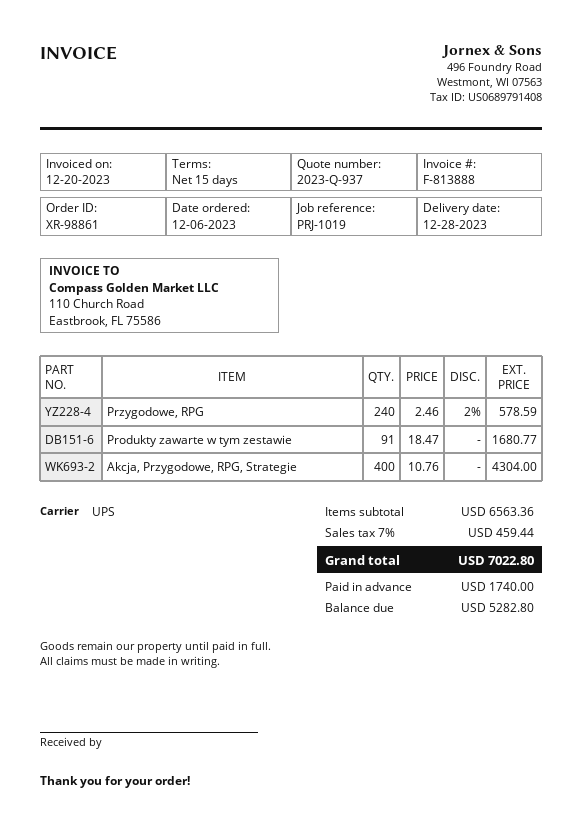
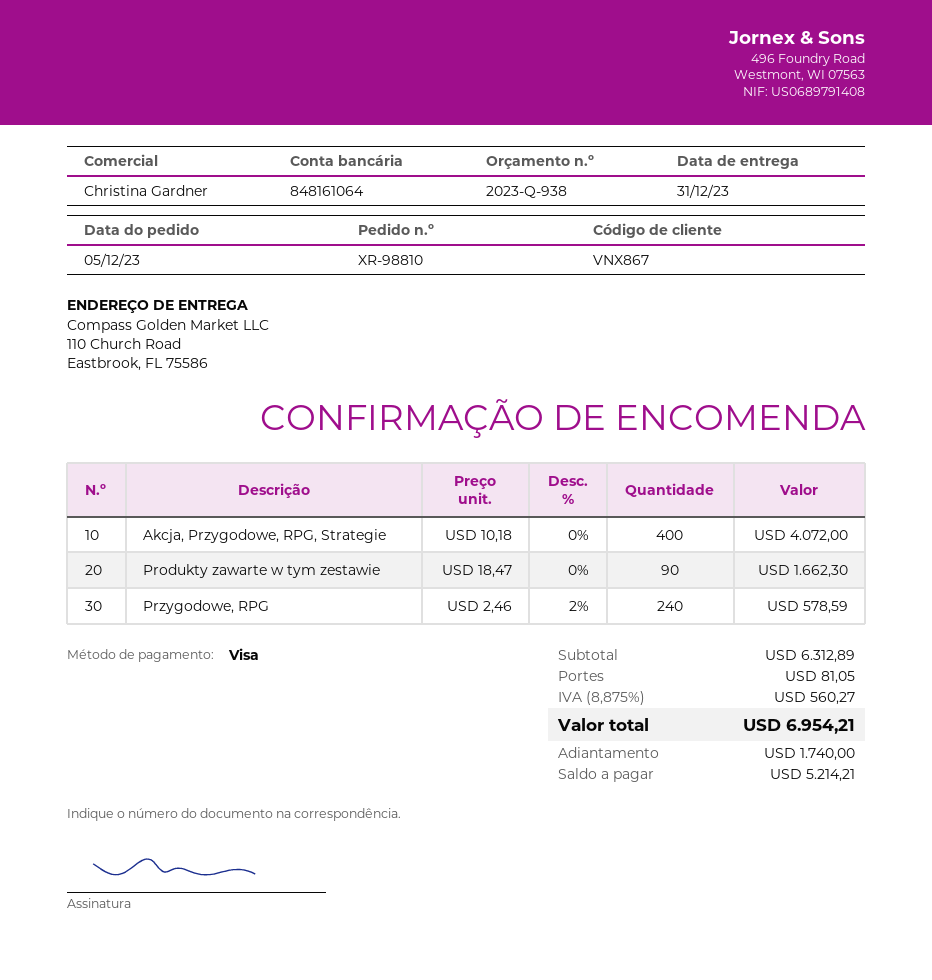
quote number: 2023-Q-937 -> 2023-Q-938
order number: XR-98861 -> XR-98810
order date: 2023-12-06 -> 2023-12-05
delivery date: 2023-12-28 -> 2023-12-31
Produkty zawarte w tym zestawie: 91 x 18.47 = 1680.77 -> 90 x 18.47 = 1662.30
Akcja, Przygodowe, RPG, Strategie: 400 x 10.76 = 4304.00 -> 400 x 10.18 = 4072.00
subtotal: 6563.36 -> 6312.89
shipping: none -> 81.05
tax: 7% = 459.44 -> 8.875% = 560.27
total: 7022.80 -> 6954.21
balance: 5282.80 -> 5214.21

